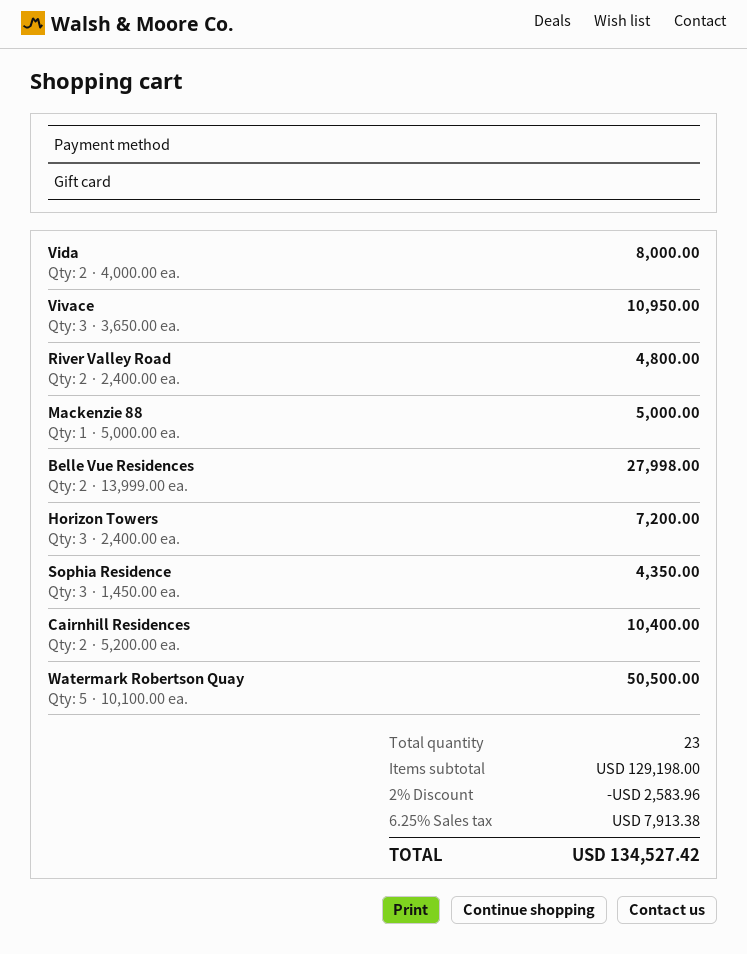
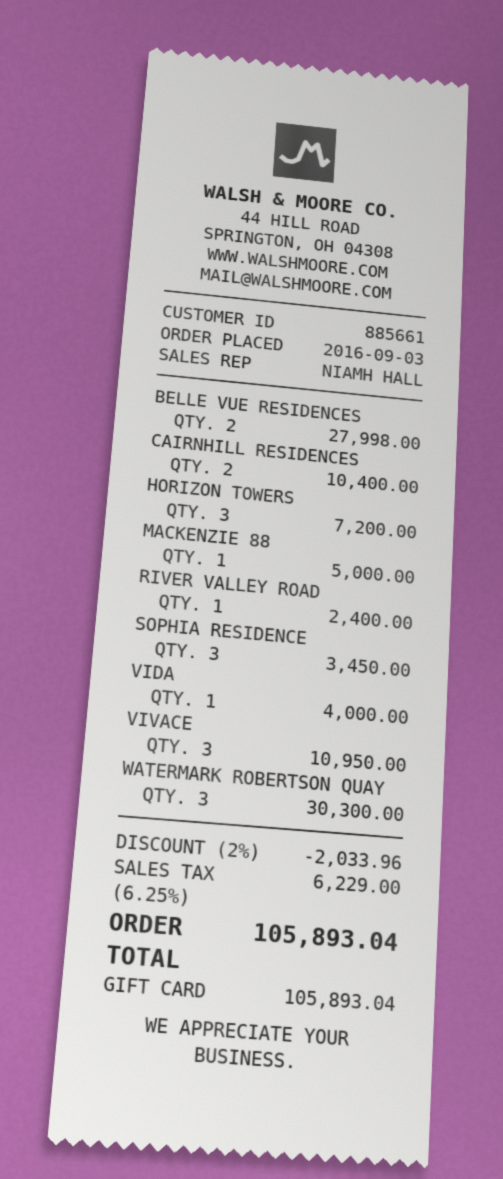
Vida: 2 for 8000.00 -> 1 for 4000.00
River Valley Road: 2 for 4800.00 -> 1 for 2400.00
Sophia Residence: 3 for 4350.00 -> 3 for 3450.00
Watermark Robertson Quay: 5 for 50500.00 -> 3 for 30300.00
discount: 2% = 2583.96 -> 2% = 2033.96
tax: 6.25% = 7913.38 -> 6.25% = 6229.00
total: 134527.42 -> 105893.04

